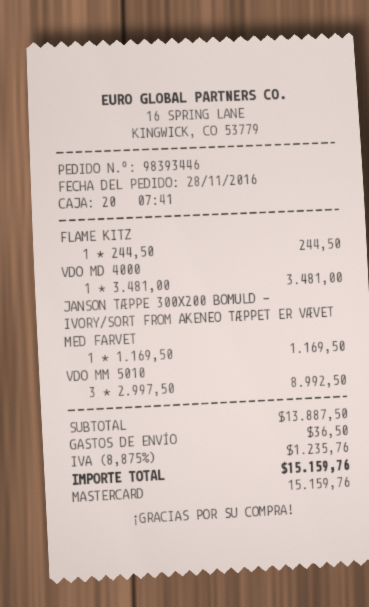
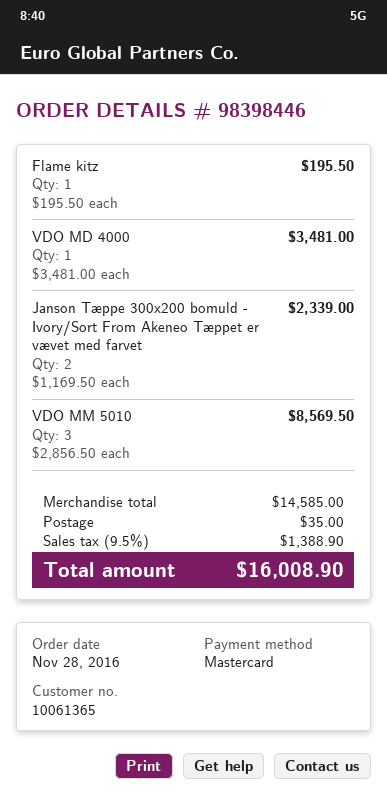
order number: 98393446 -> 98398446
FLAME KITZ: 1 x 244.50 = 244.50 -> 1 x 195.50 = 195.50
JANSON TÆPPE 300X200 BOMULD - IVORY/SORT FROM AKENEO TÆPPET ER VÆVET MED FARVET: 1 x 1169.50 = 1169.50 -> 2 x 1169.50 = 2339.00
VDO MM 5010: 3 x 2997.50 = 8992.50 -> 3 x 2856.50 = 8569.50
subtotal: 13887.50 -> 14585.00
shipping: 36.50 -> 35.00
tax: 8.875% = 1235.76 -> 9.5% = 1388.90
total: 15159.76 -> 16008.90

